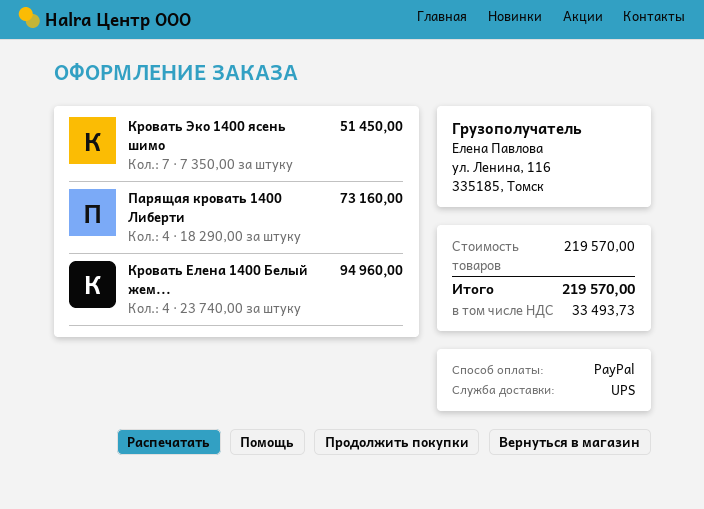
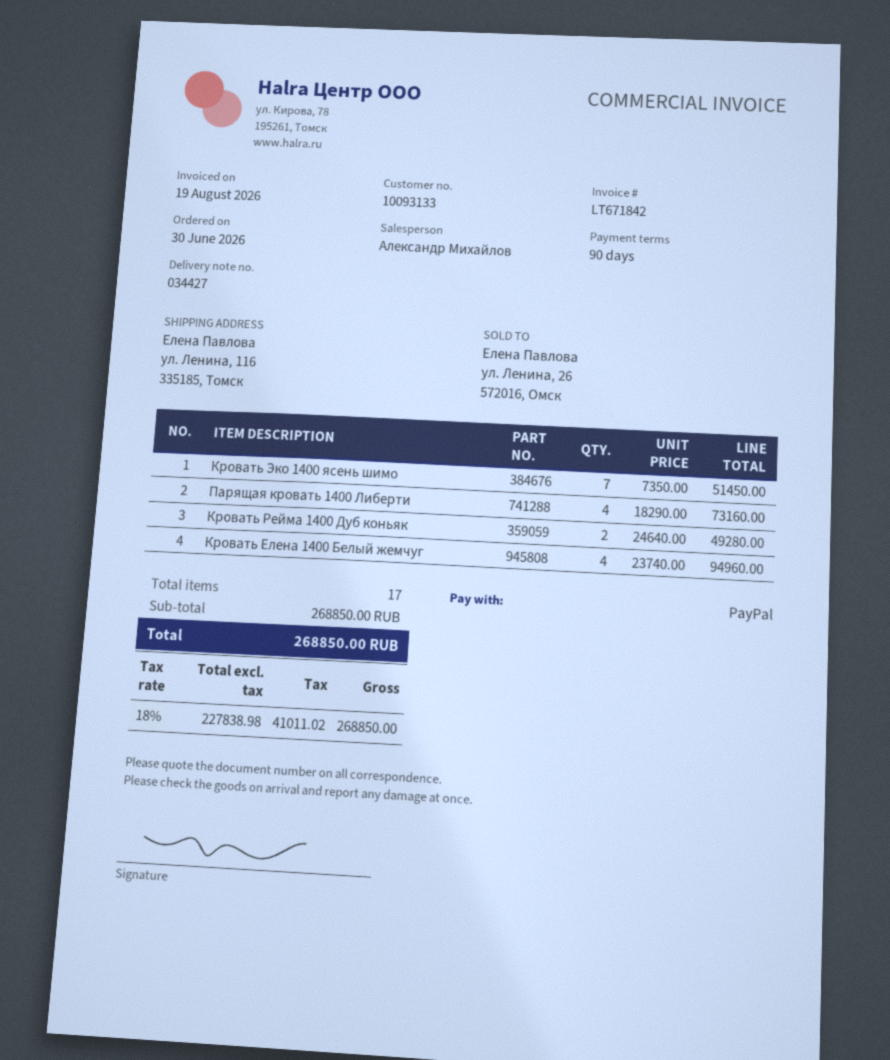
Кровать Рейма 1400 Дуб коньяк: none -> 2 x 24640.00 = 49280.00
subtotal: 219570.00 -> 268850.00
tax: 33493.73 -> 41011.02
total: 219570.00 -> 268850.00

